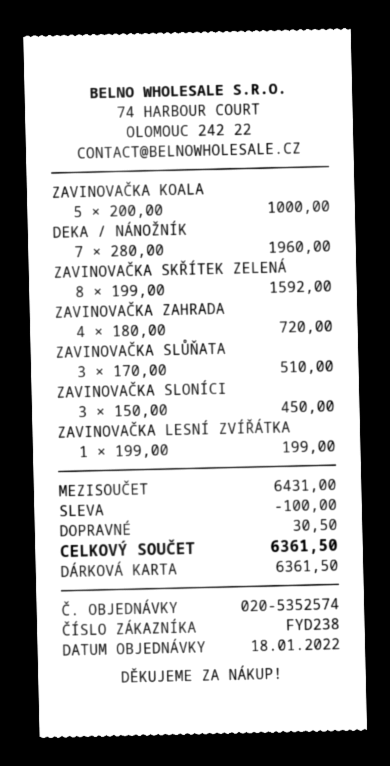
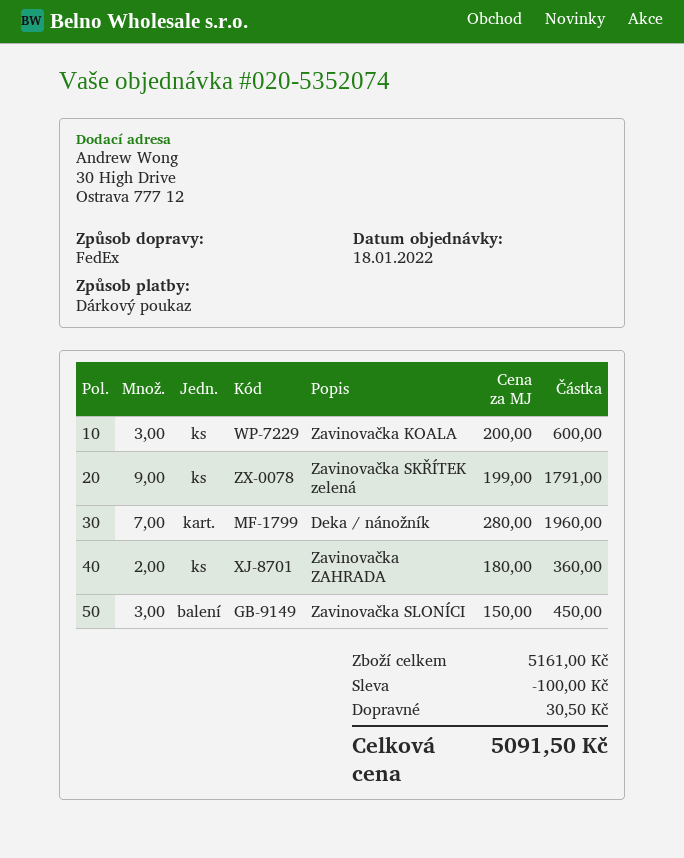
order number: 020-5352574 -> 020-5352074
ZAVINOVAČKA KOALA: 5 x 200.00 = 1000.00 -> 3 x 200.00 = 600.00
ZAVINOVAČKA SKŘÍTEK ZELENÁ: 8 x 199.00 = 1592.00 -> 9 x 199.00 = 1791.00
ZAVINOVAČKA ZAHRADA: 4 x 180.00 = 720.00 -> 2 x 180.00 = 360.00
ZAVINOVAČKA SLŮŇATA: 3 x 170.00 = 510.00 -> none
ZAVINOVAČKA LESNÍ ZVÍŘÁTKA: 1 x 199.00 = 199.00 -> none
subtotal: 6431.00 -> 5161.00
total: 6361.50 -> 5091.50

